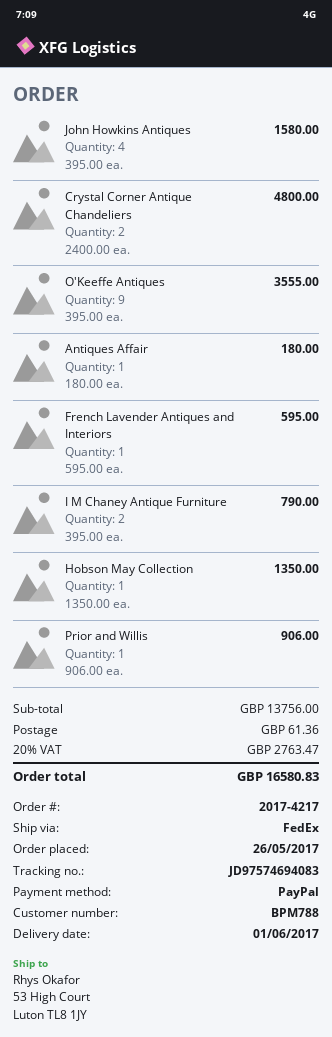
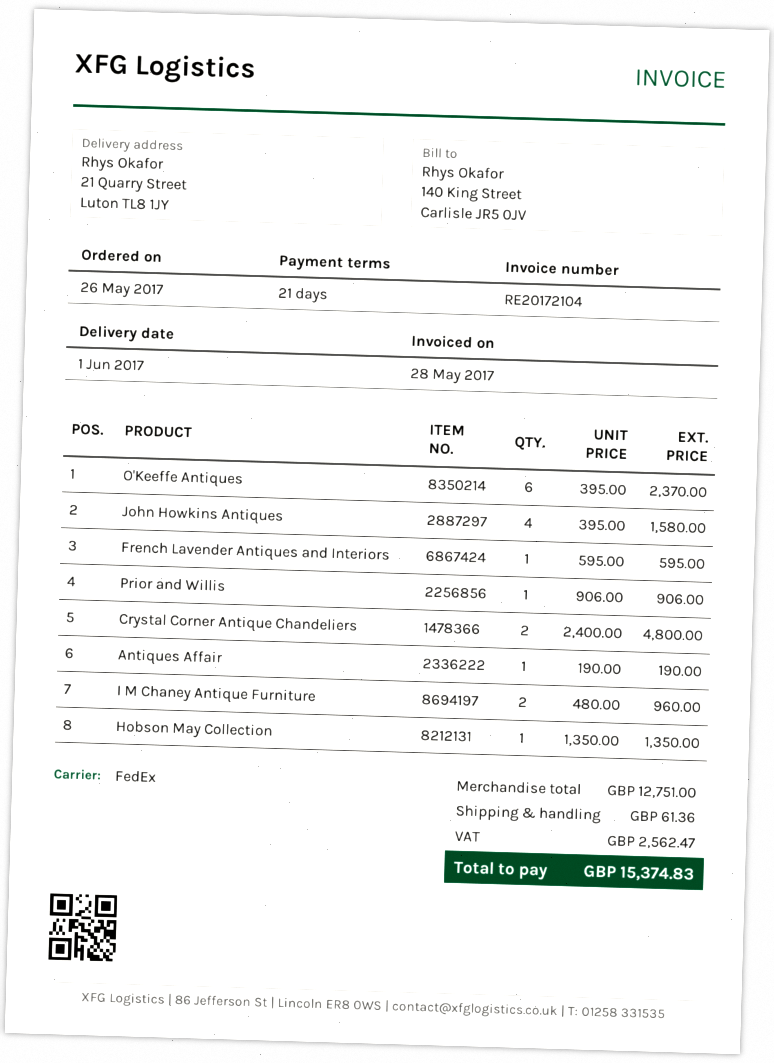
ship to: 53 High Court, Luton TL8 1JY -> 21 Quarry Street, Luton TL8 1JY
O'Keeffe Antiques: 9 x 395.00 = 3555.00 -> 6 x 395.00 = 2370.00
Antiques Affair: 1 x 180.00 = 180.00 -> 1 x 190.00 = 190.00
I M Chaney Antique Furniture: 2 x 395.00 = 790.00 -> 2 x 480.00 = 960.00
subtotal: 13756.00 -> 12751.00
tax: 2763.47 -> 2562.47
total: 16580.83 -> 15374.83

